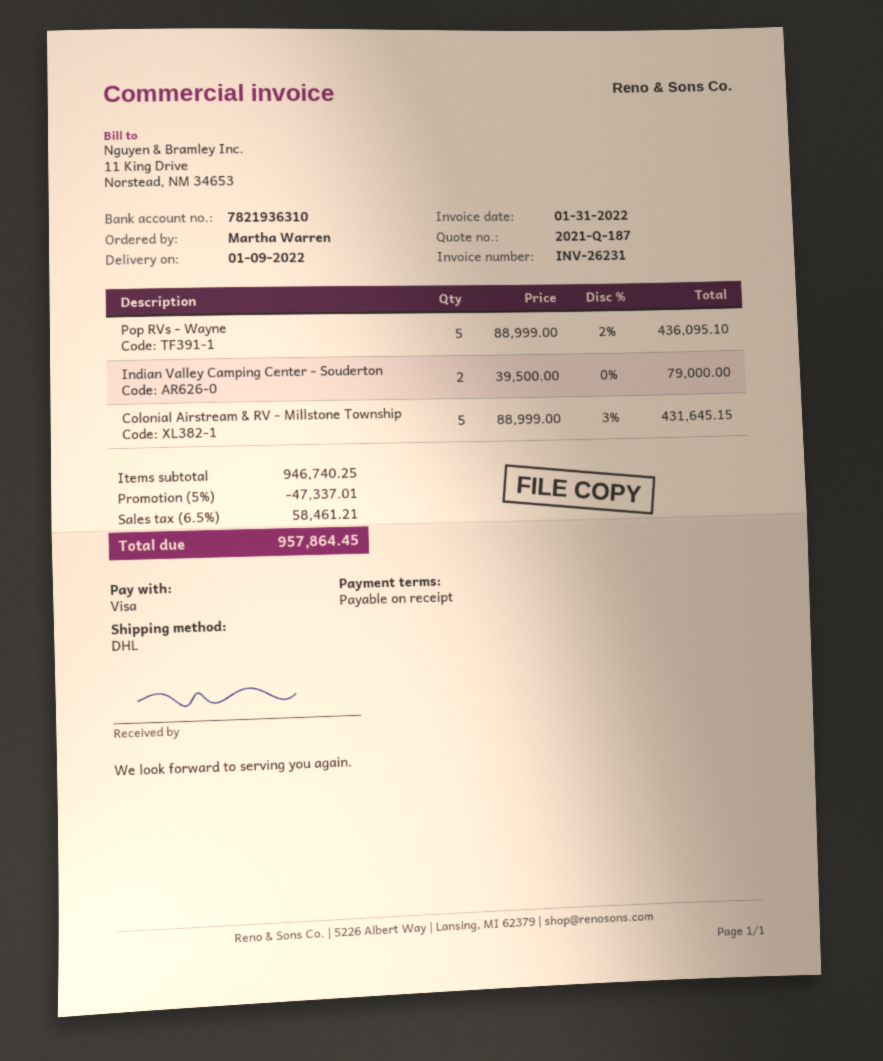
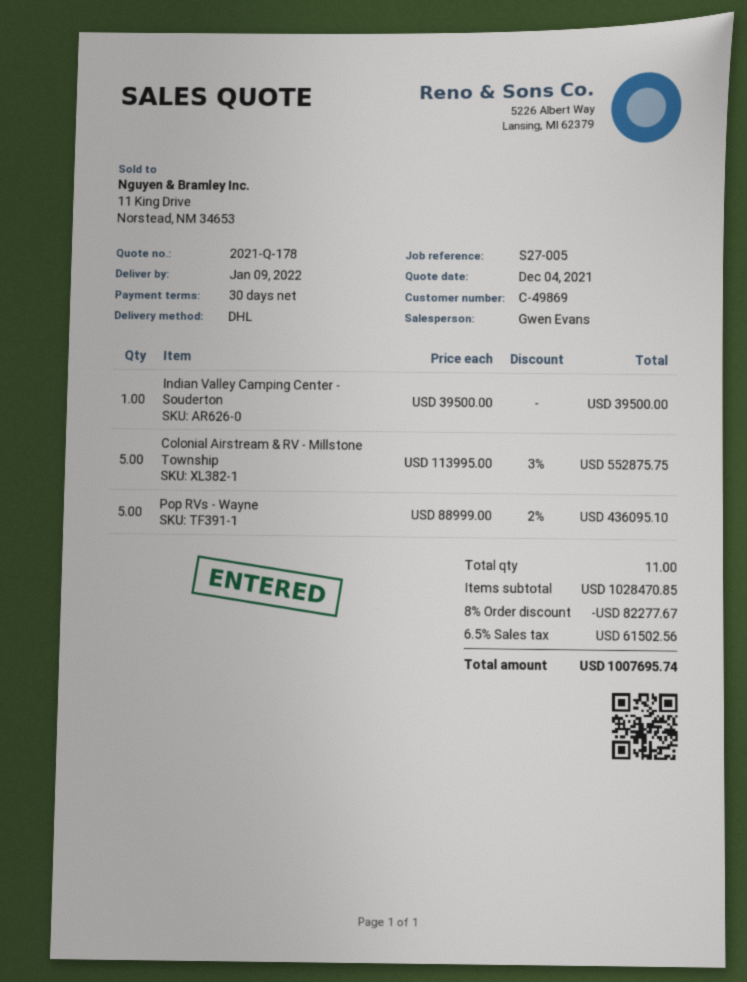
quote number: 2021-Q-187 -> 2021-Q-178
payment terms: on receipt -> 30 days
Indian Valley Camping Center - Souderton: 2 x 39500.00 = 79000.00 -> 1 x 39500.00 = 39500.00
Colonial Airstream & RV - Millstone Township: 5 x 88999.00 - 3% = 431645.15 -> 5 x 113995.00 - 3% = 552875.75
subtotal: 946740.25 -> 1028470.85
discount: 5% = 47337.01 -> 8% = 82277.67
tax: 6.5% = 58461.21 -> 6.5% = 61502.56
total: 957864.45 -> 1007695.74

